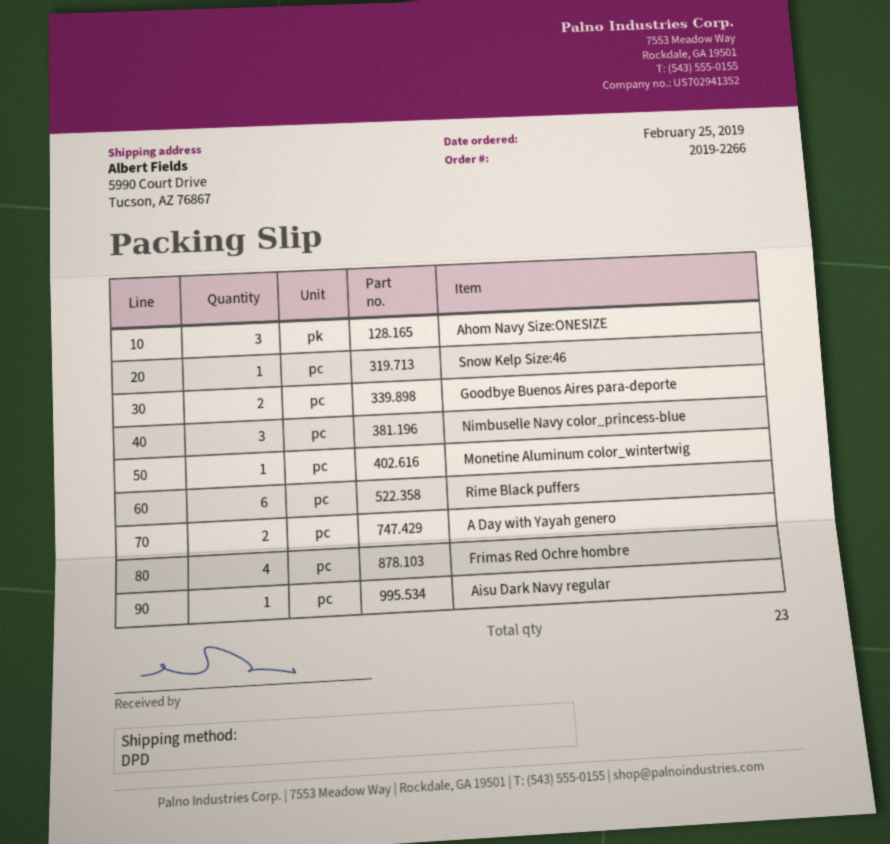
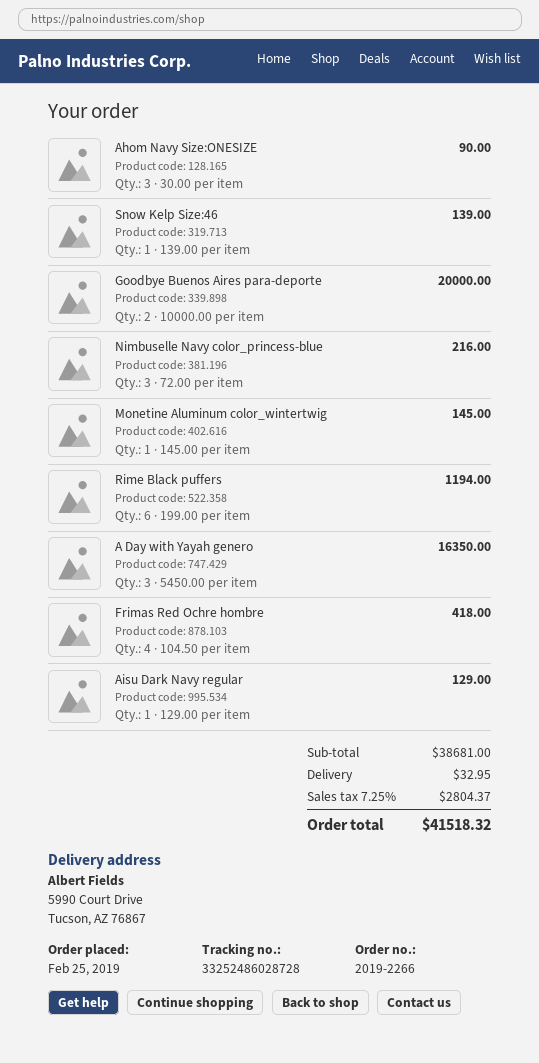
A Day with Yayah genero: 2 -> 3

